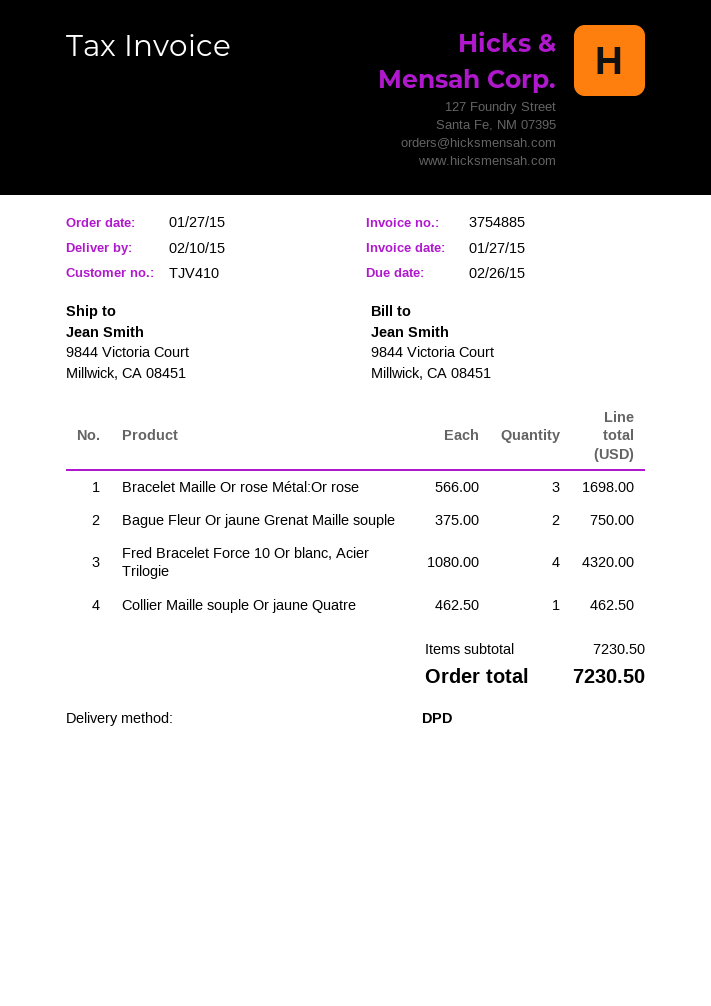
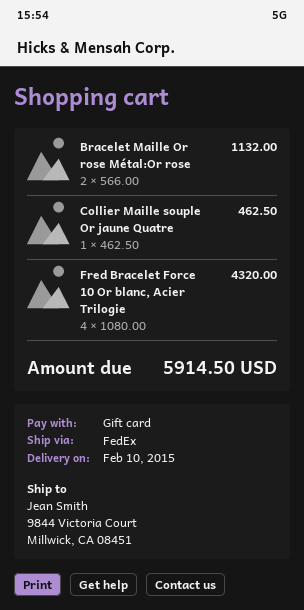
shipping method: DPD -> FedEx
Bracelet Maille Or rose Métal:Or rose: 3 x 566.00 = 1698.00 -> 2 x 566.00 = 1132.00
Bague Fleur Or jaune Grenat Maille souple: 2 x 375.00 = 750.00 -> none
total: 7230.50 -> 5914.50

